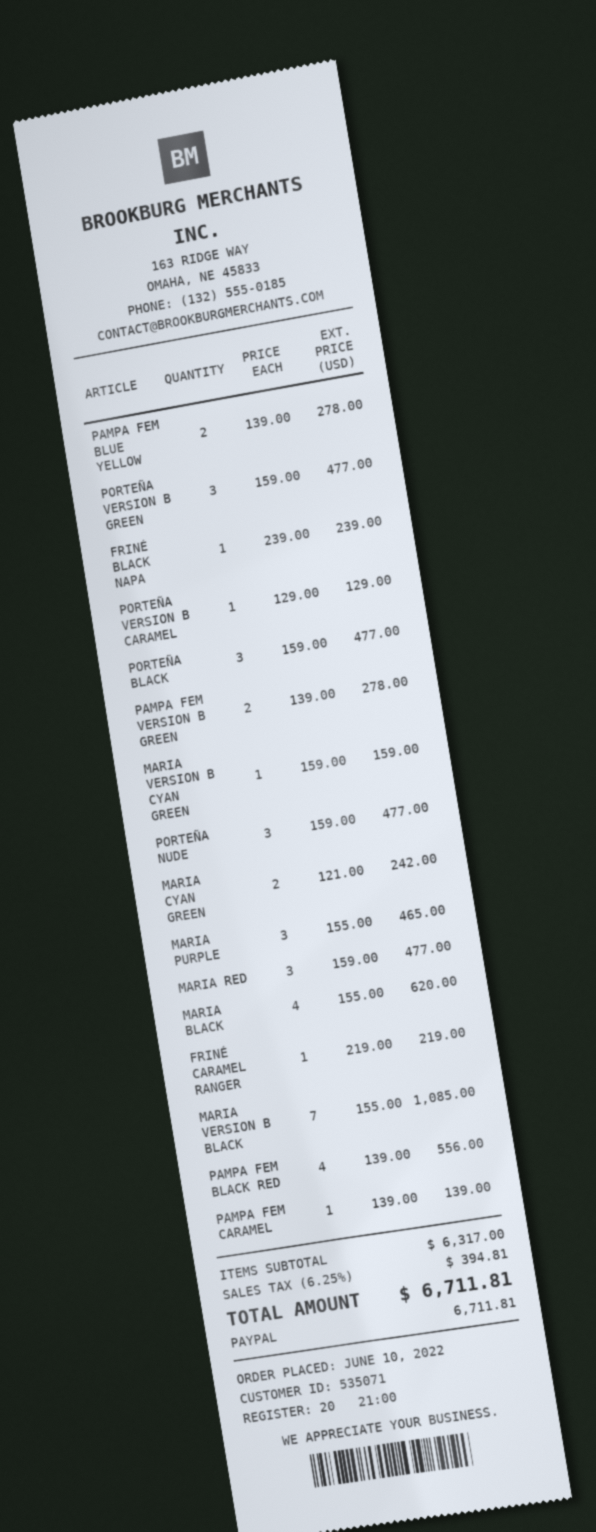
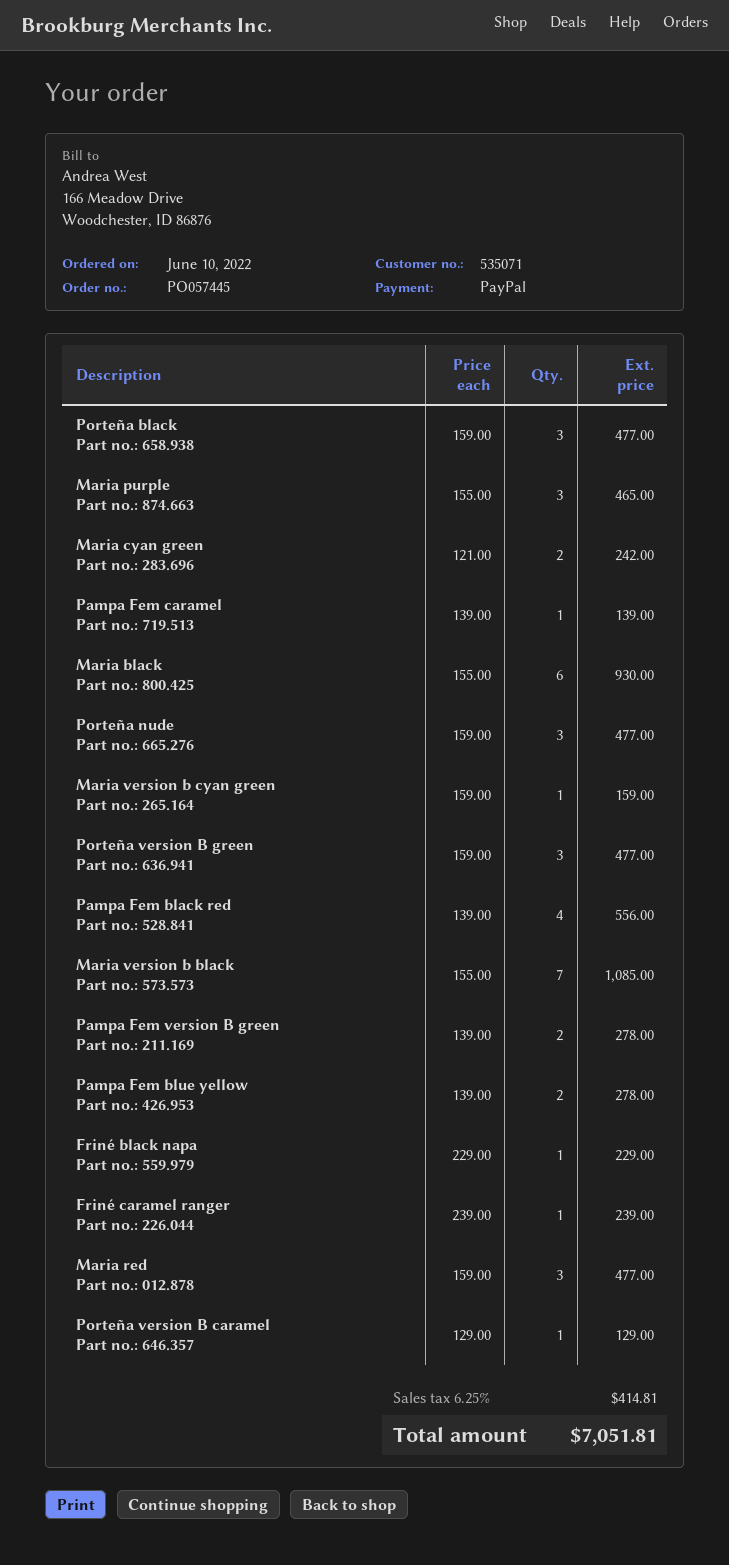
FRINÉ BLACK NAPA: 1 x 239.00 = 239.00 -> 1 x 229.00 = 229.00
MARIA BLACK: 4 x 155.00 = 620.00 -> 6 x 155.00 = 930.00
FRINÉ CARAMEL RANGER: 1 x 219.00 = 219.00 -> 1 x 239.00 = 239.00
tax: 6.25% = 394.81 -> 6.25% = 414.81
total: 6711.81 -> 7051.81

